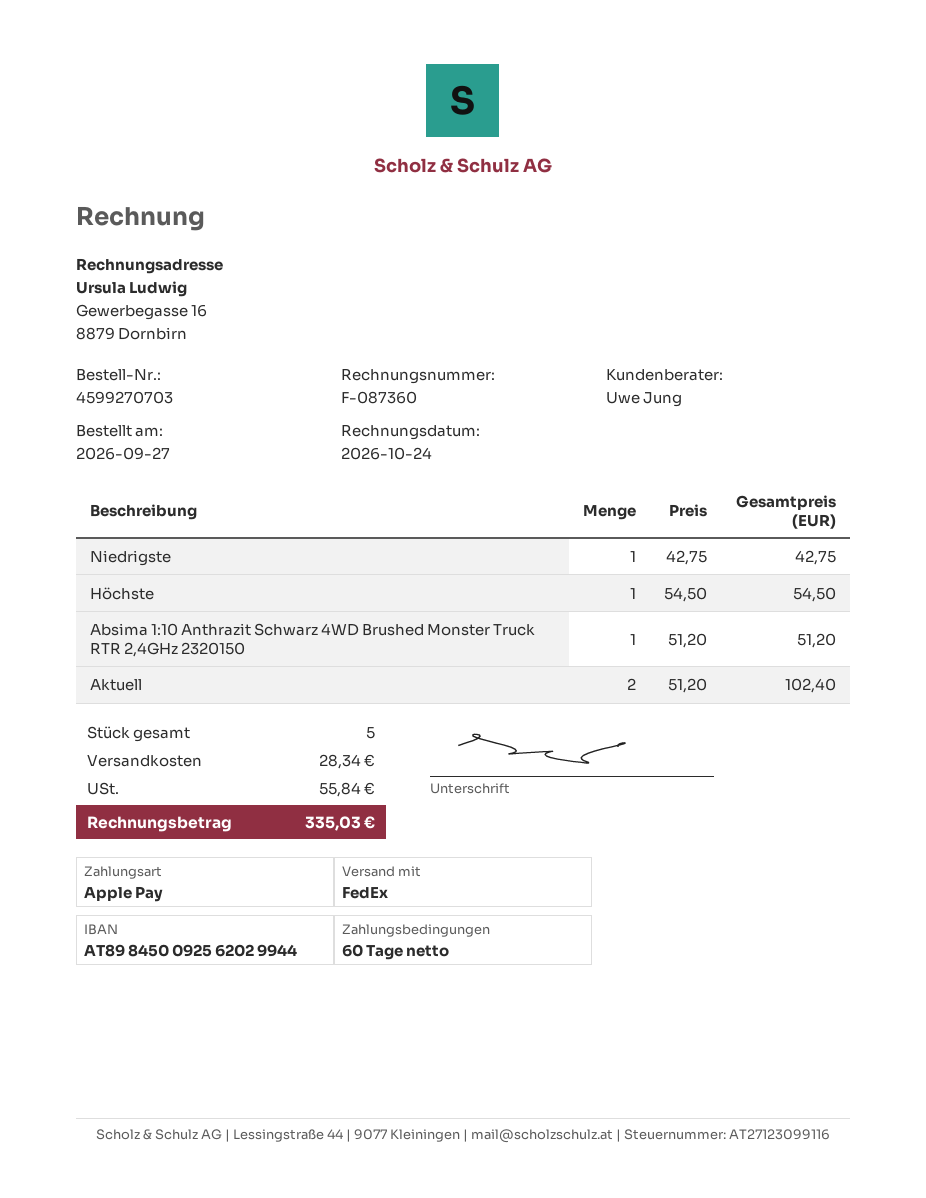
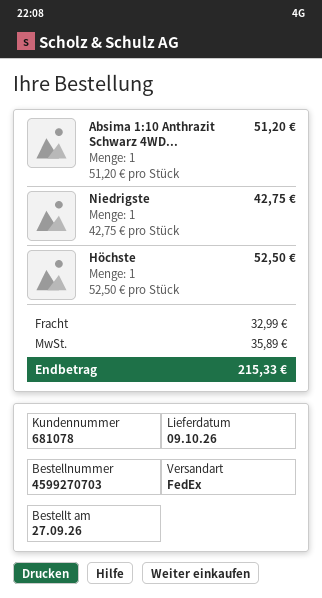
Höchste: 1 x 54.50 = 54.50 -> 1 x 52.50 = 52.50
Aktuell: 2 x 51.20 = 102.40 -> none
shipping: 28.34 -> 32.99
tax: 55.84 -> 35.89
total: 335.03 -> 215.33

